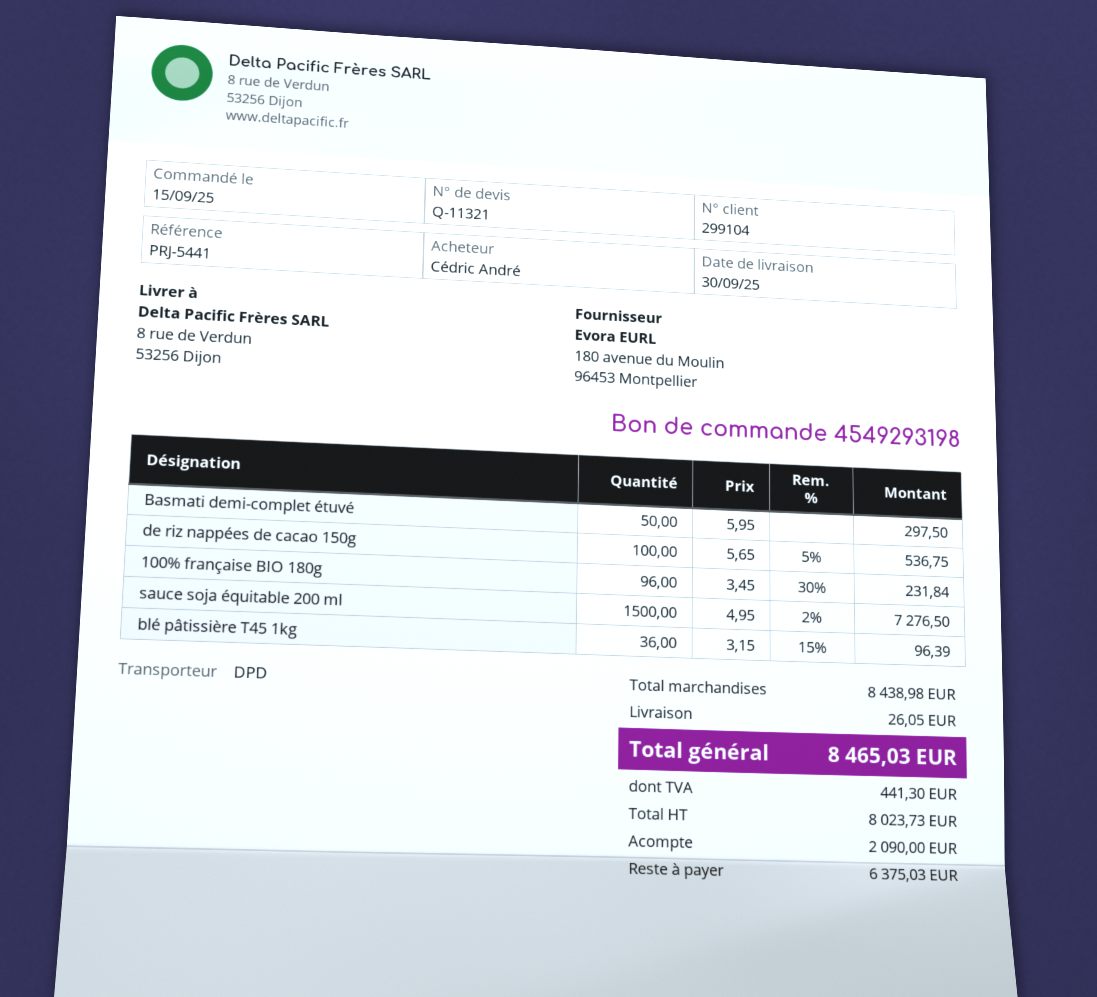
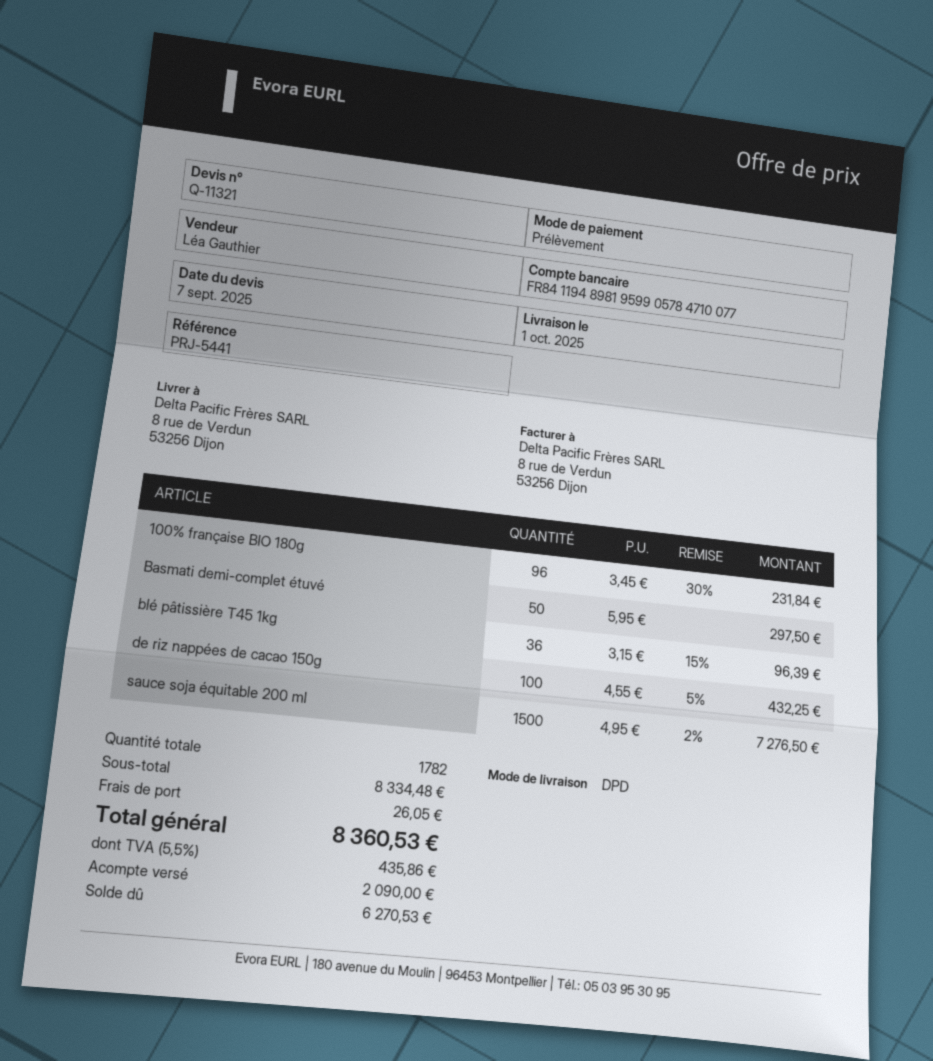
delivery date: 2025-09-30 -> 2025-10-01
de riz nappées de cacao 150g: 100 x 5.65 - 5% = 536.75 -> 100 x 4.55 - 5% = 432.25
subtotal: 8438.98 -> 8334.48
tax: 441.30 -> 435.86
total: 8465.03 -> 8360.53
balance: 6375.03 -> 6270.53

